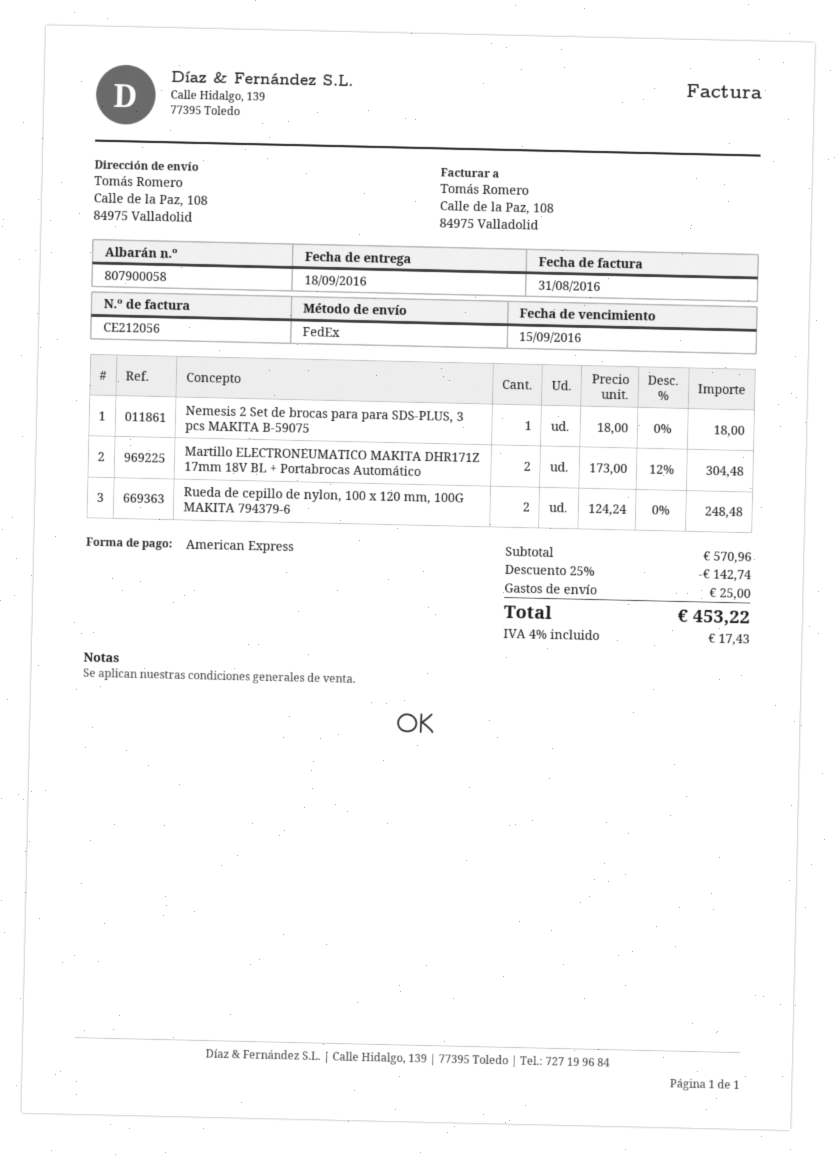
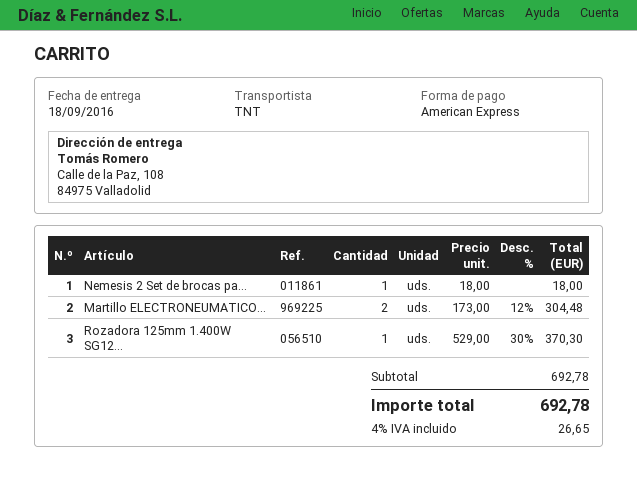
shipping method: FedEx -> TNT
Rueda de cepillo de nylon, 100 x 120 mm, 100G MAKITA 794379-6: 2 x 124.24 = 248.48 -> none
Rozadora 125mm 1.400W SG12...: none -> 1 x 529.00 - 30% = 370.30
subtotal: 570.96 -> 692.78
discount: 25% = 142.74 -> none
shipping: 25.00 -> none
tax: 4% = 17.43 -> 4% = 26.65
total: 453.22 -> 692.78

